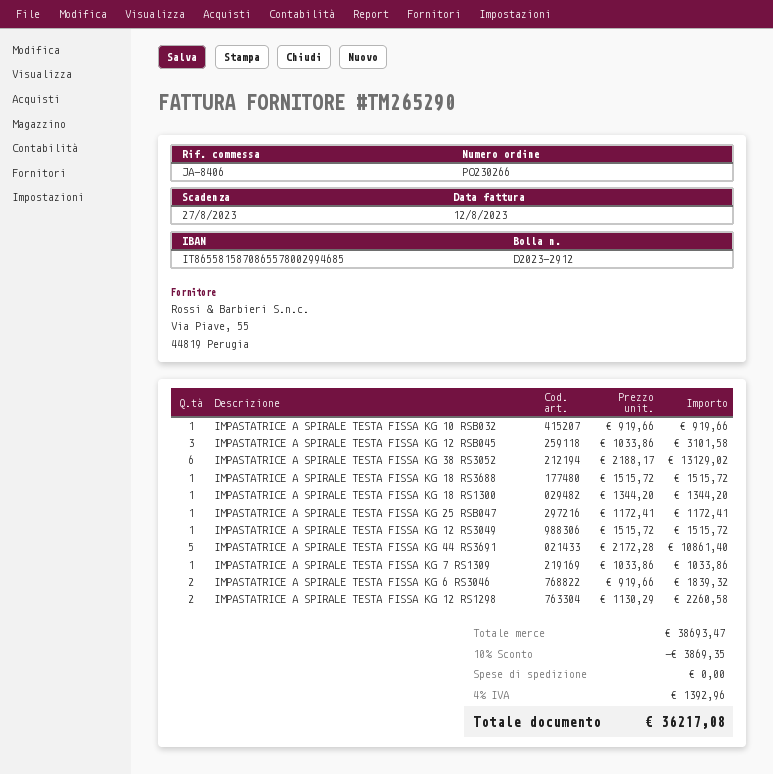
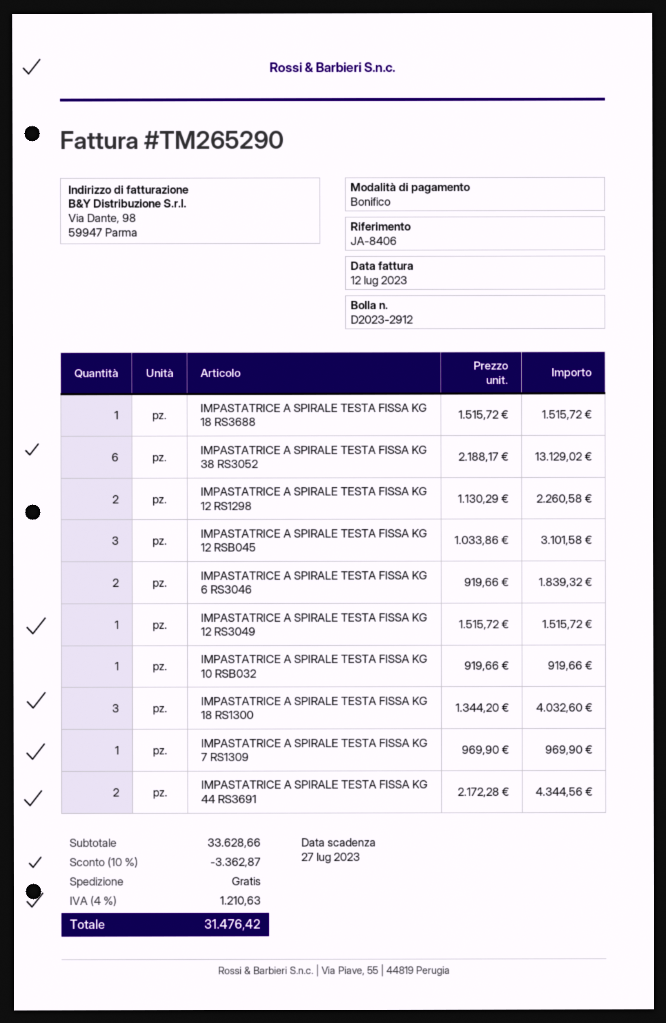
invoice date: 2023-08-12 -> 2023-07-12
due date: 2023-08-27 -> 2023-07-27
IMPASTATRICE A SPIRALE TESTA FISSA KG 18 RS1300: 1 x 1344.20 = 1344.20 -> 3 x 1344.20 = 4032.60
IMPASTATRICE A SPIRALE TESTA FISSA KG 25 RSB047: 1 x 1172.41 = 1172.41 -> none
IMPASTATRICE A SPIRALE TESTA FISSA KG 44 RS3691: 5 x 2172.28 = 10861.40 -> 2 x 2172.28 = 4344.56
IMPASTATRICE A SPIRALE TESTA FISSA KG 7 RS1309: 1 x 1033.86 = 1033.86 -> 1 x 969.90 = 969.90
subtotal: 38693.47 -> 33628.66
discount: 10% = 3869.35 -> 10% = 3362.87
tax: 4% = 1392.96 -> 4% = 1210.63
total: 36217.08 -> 31476.42

